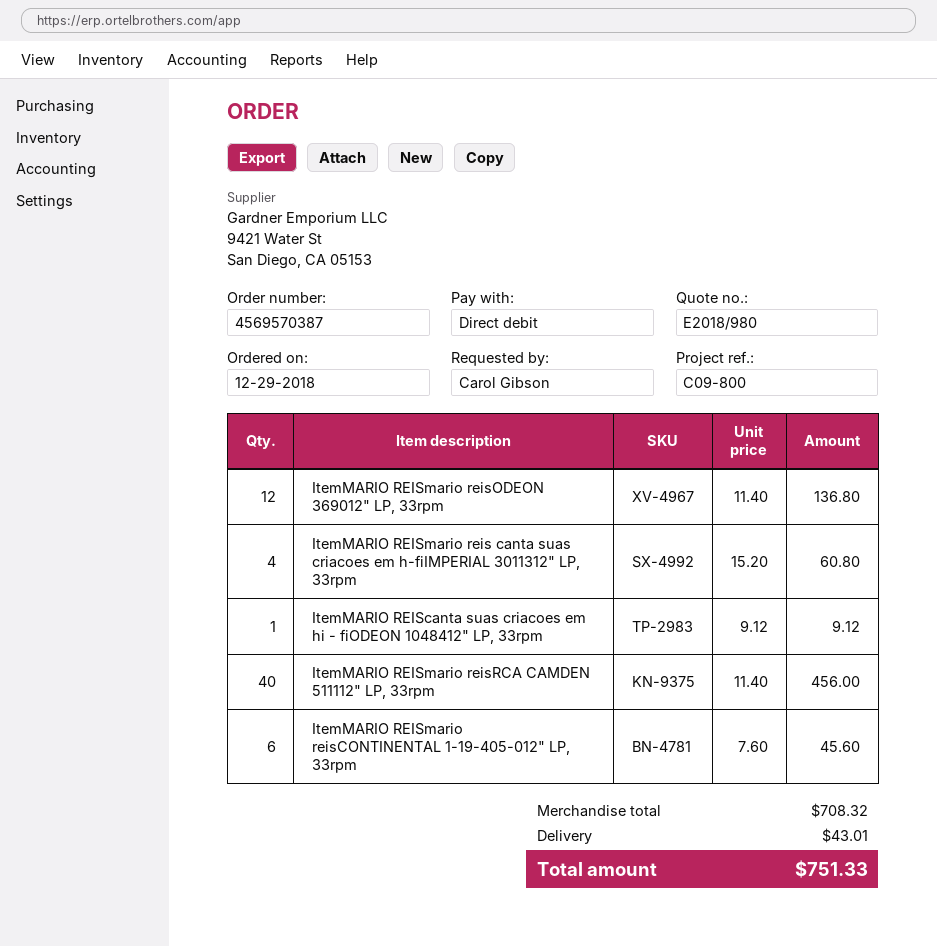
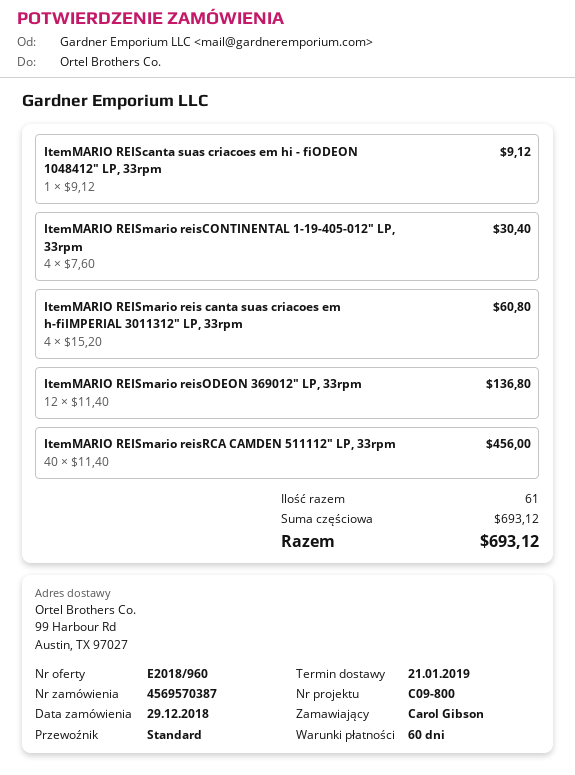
quote number: E2018/980 -> E2018/960
ItemMARIO REISmario reisCONTINENTAL 1-19-405-012" LP, 33rpm: 6 x 7.60 = 45.60 -> 4 x 7.60 = 30.40
subtotal: 708.32 -> 693.12
shipping: 43.01 -> none
total: 751.33 -> 693.12

